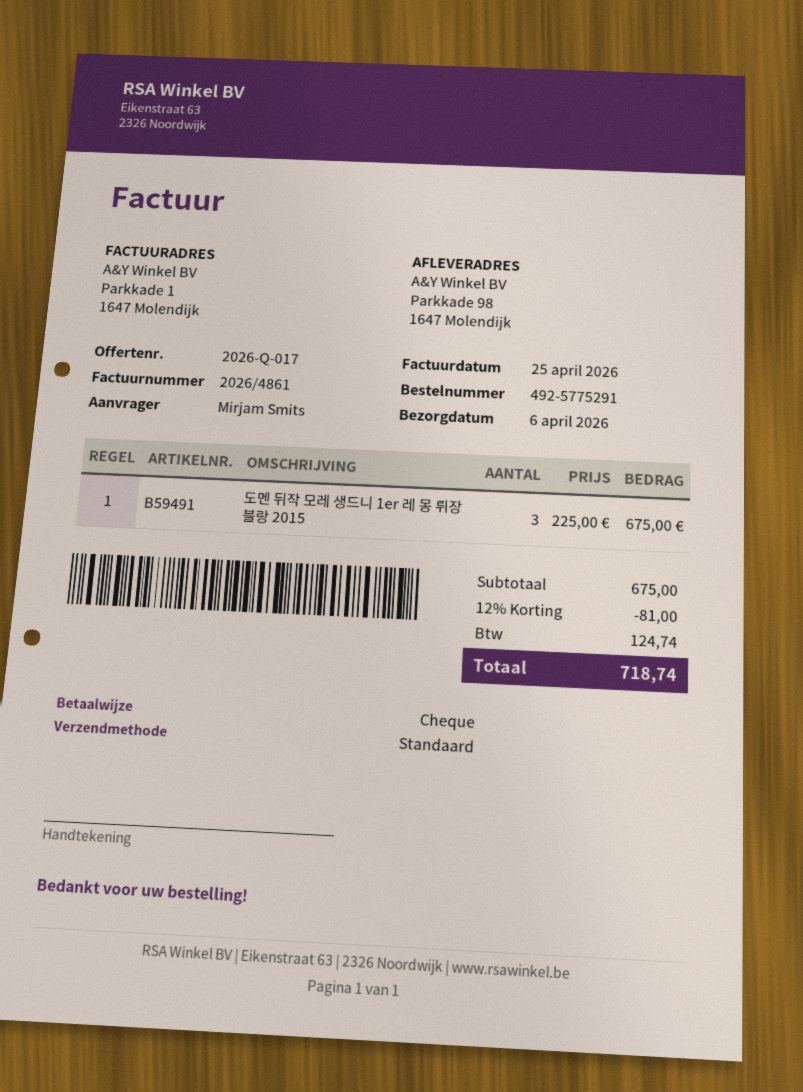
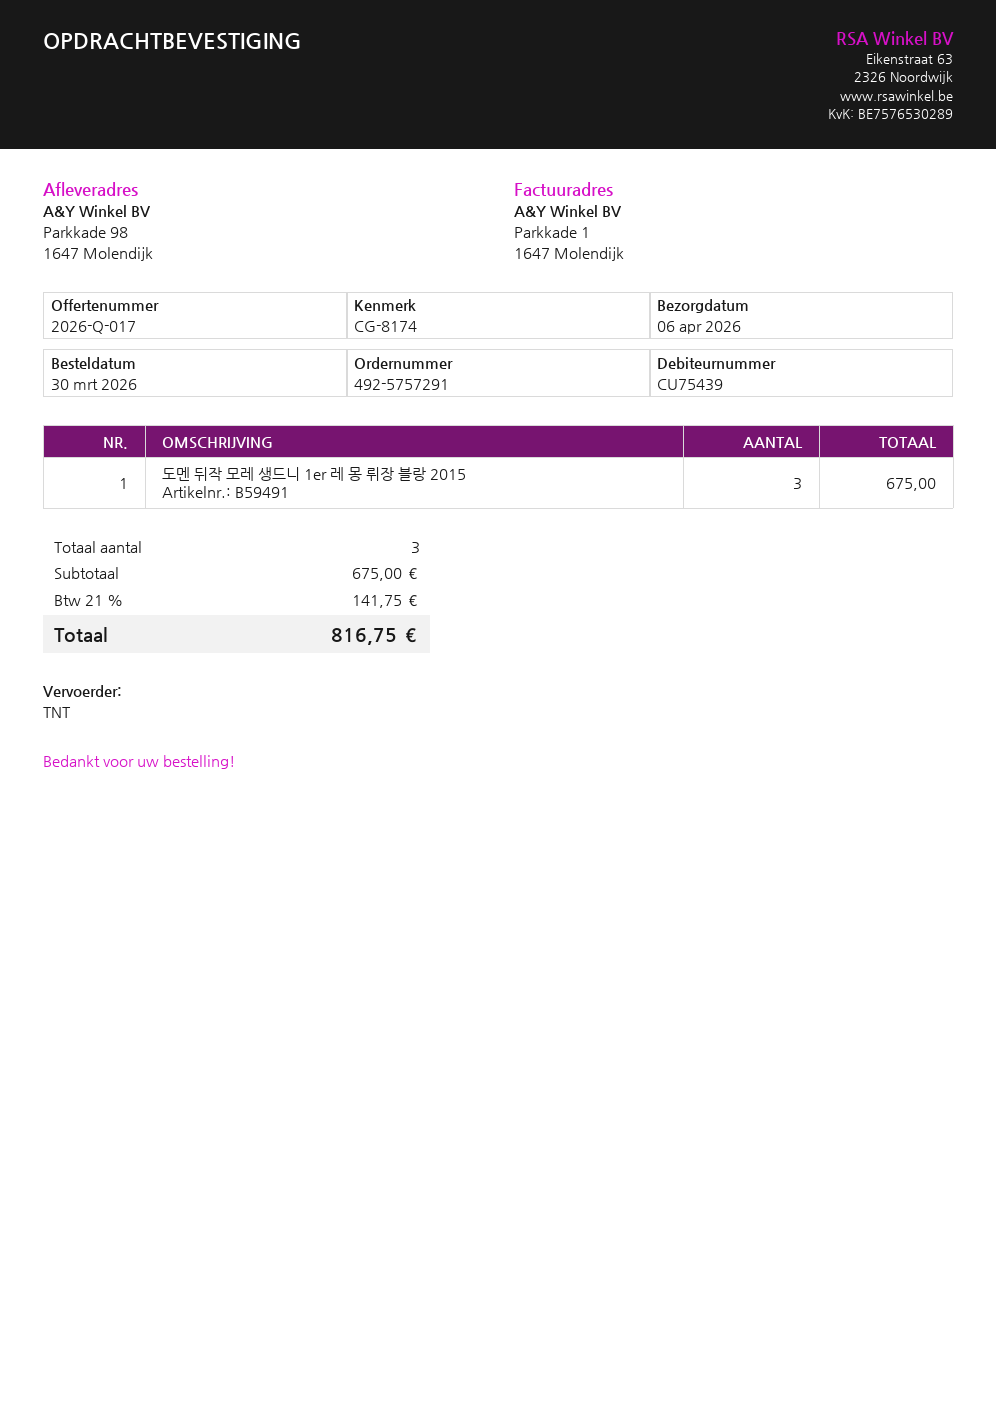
order number: 492-5775291 -> 492-5757291
shipping method: standard -> TNT
discount: 12% = 81.00 -> none
tax: 124.74 -> 141.75
total: 718.74 -> 816.75

